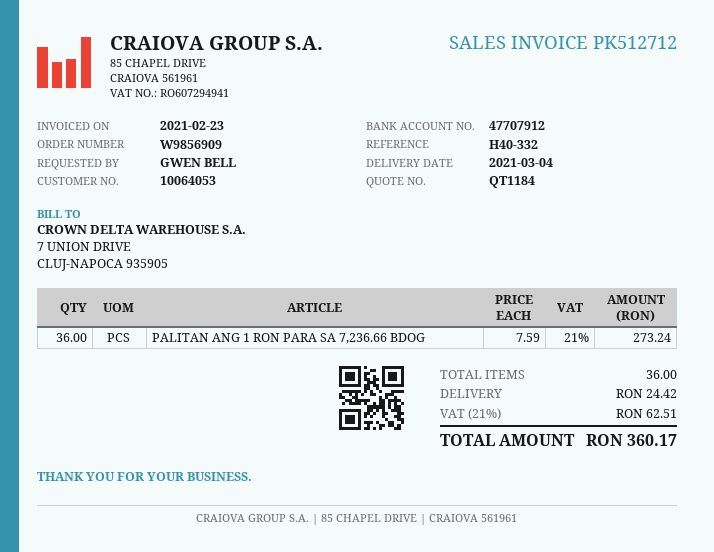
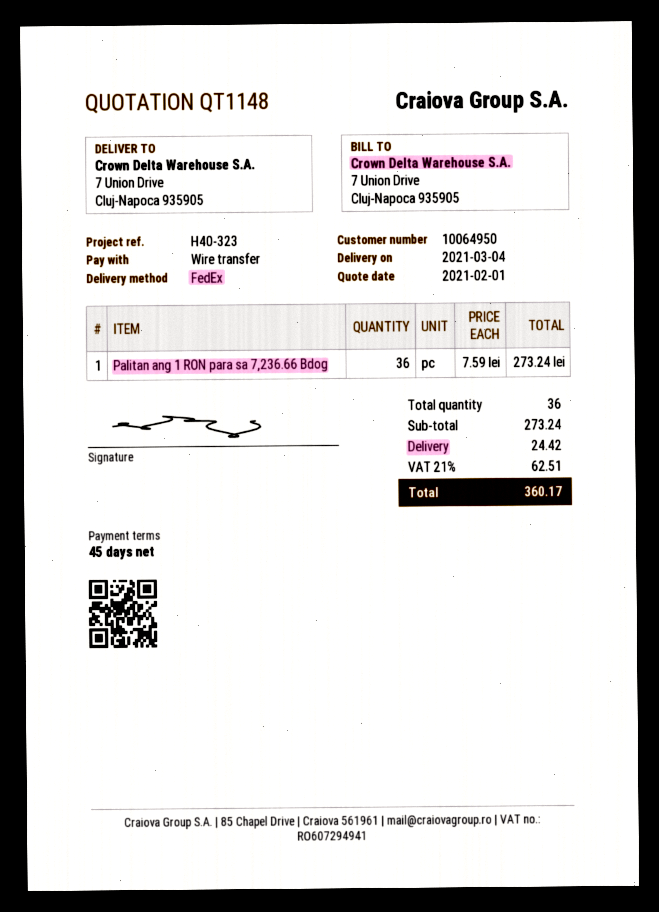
quote number: QT1184 -> QT1148
customer number: 10064053 -> 10064950
reference: H40-332 -> H40-323

